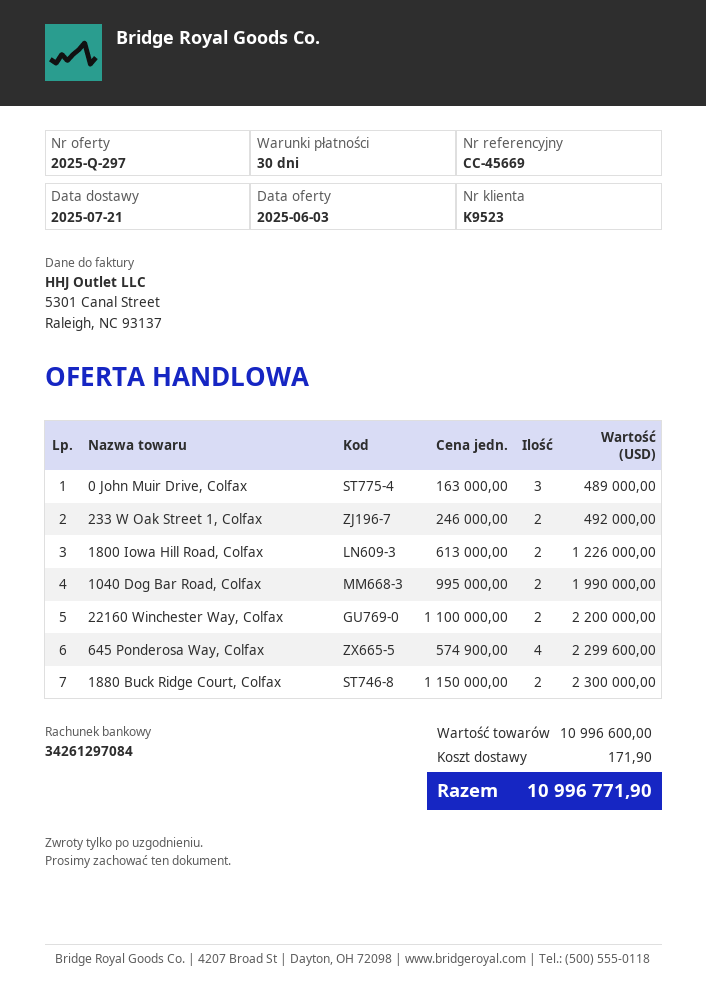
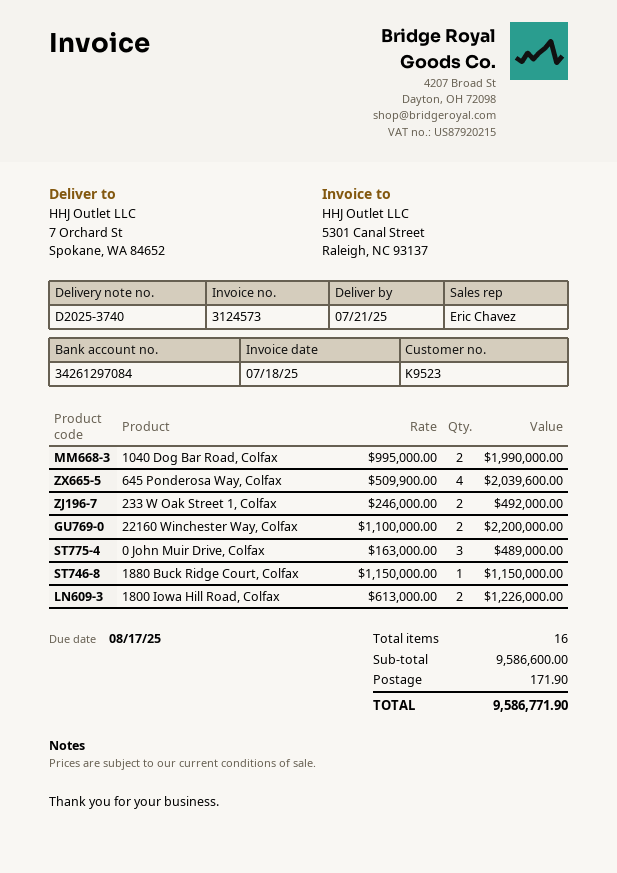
645 Ponderosa Way, Colfax: 4 x 574900.00 = 2299600.00 -> 4 x 509900.00 = 2039600.00
1880 Buck Ridge Court, Colfax: 2 x 1150000.00 = 2300000.00 -> 1 x 1150000.00 = 1150000.00
subtotal: 10996600.00 -> 9586600.00
total: 10996771.90 -> 9586771.90

